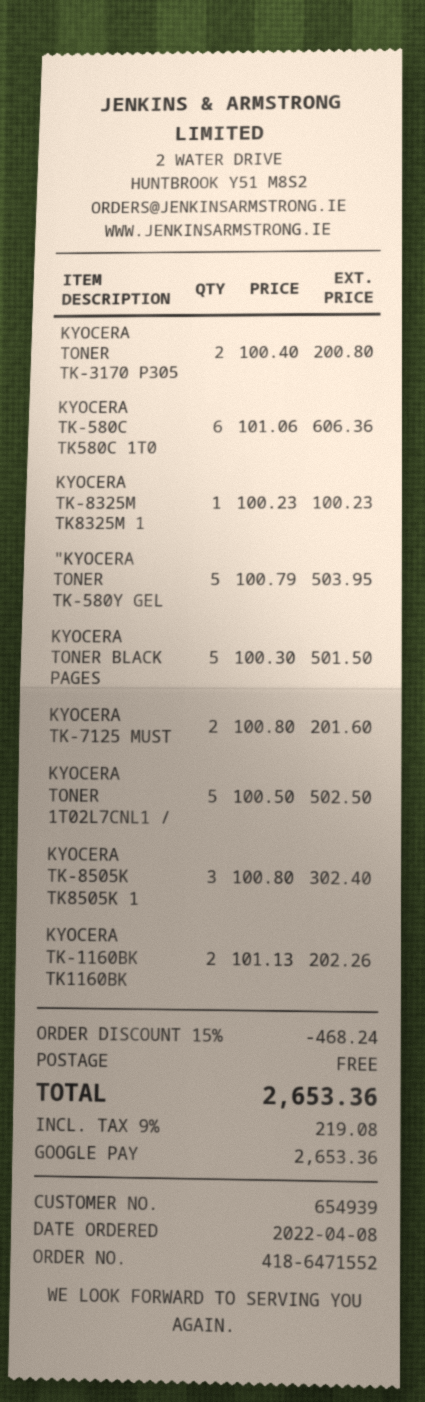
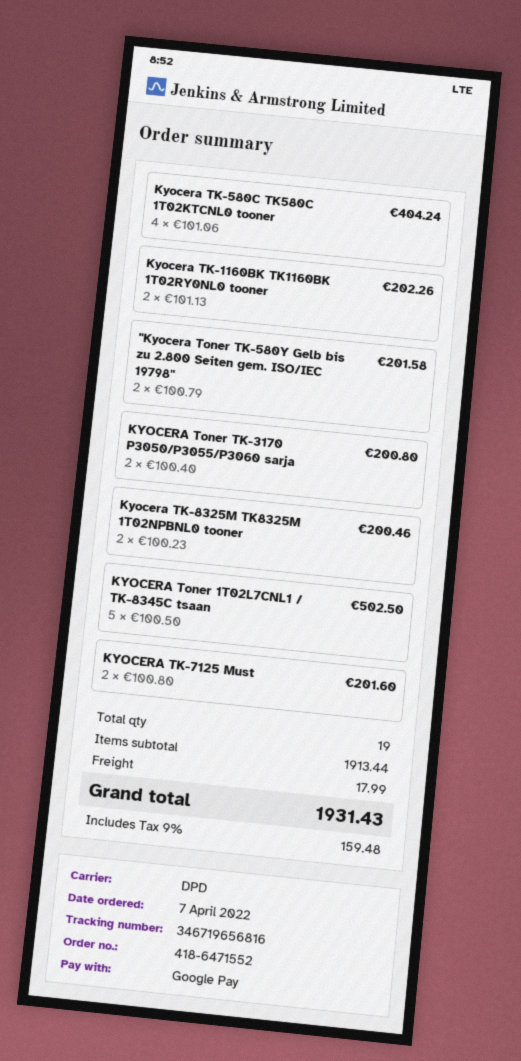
order date: 2022-04-08 -> 2022-04-07
KYOCERA TK-580C TK580C 1T0: 6 x 101.06 = 606.36 -> 4 x 101.06 = 404.24
KYOCERA TK-8325M TK8325M 1: 1 x 100.23 = 100.23 -> 2 x 100.23 = 200.46
"KYOCERA TONER TK-580Y GEL: 5 x 100.79 = 503.95 -> 2 x 100.79 = 201.58
KYOCERA TONER BLACK PAGES: 5 x 100.30 = 501.50 -> none
KYOCERA TK-8505K TK8505K 1: 3 x 100.80 = 302.40 -> none
discount: 15% = 468.24 -> none
shipping: 0.00 -> 17.99
tax: 9% = 219.08 -> 9% = 159.48
total: 2653.36 -> 1931.43

